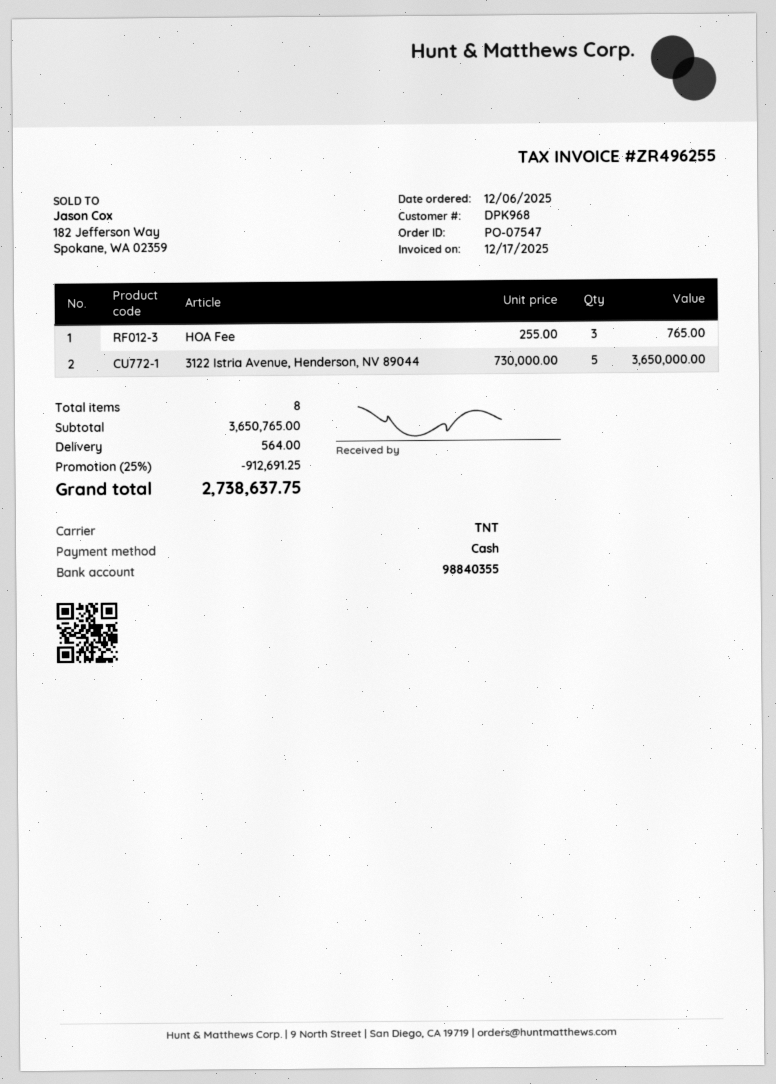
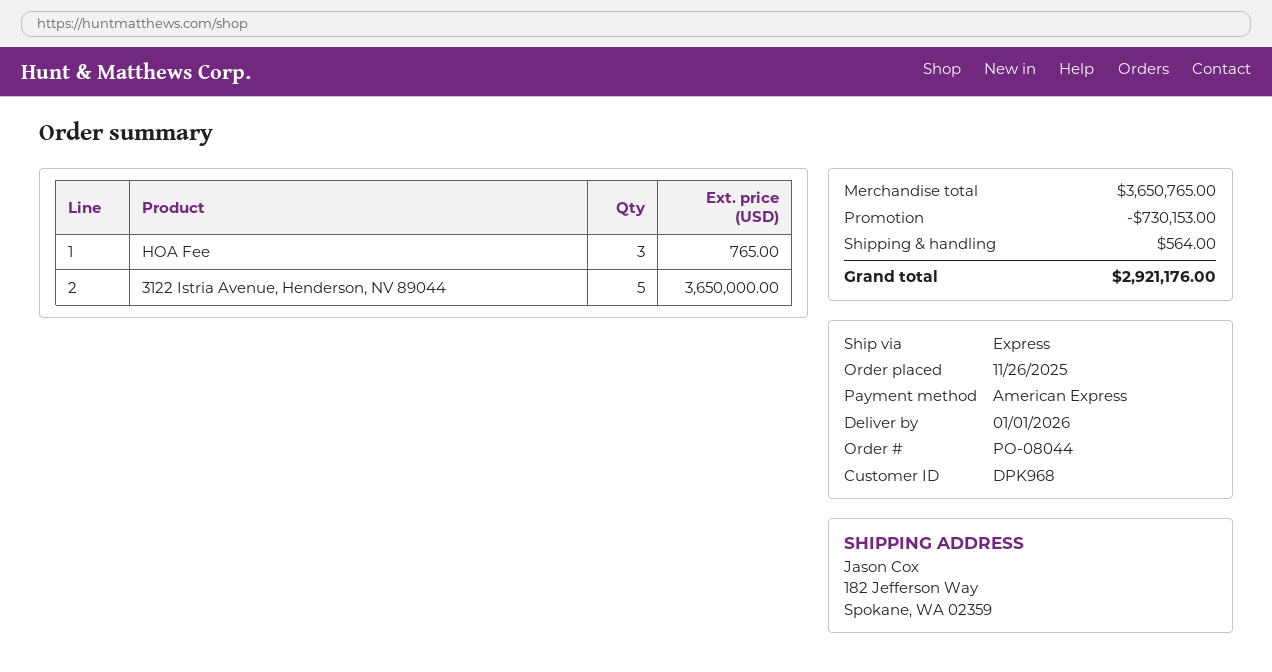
order number: PO-07547 -> PO-08044
order date: 2025-12-06 -> 2025-11-26
payment method: cash -> American Express
shipping method: TNT -> express
discount: 912691.25 -> 730153.00
total: 2738637.75 -> 2921176.00

